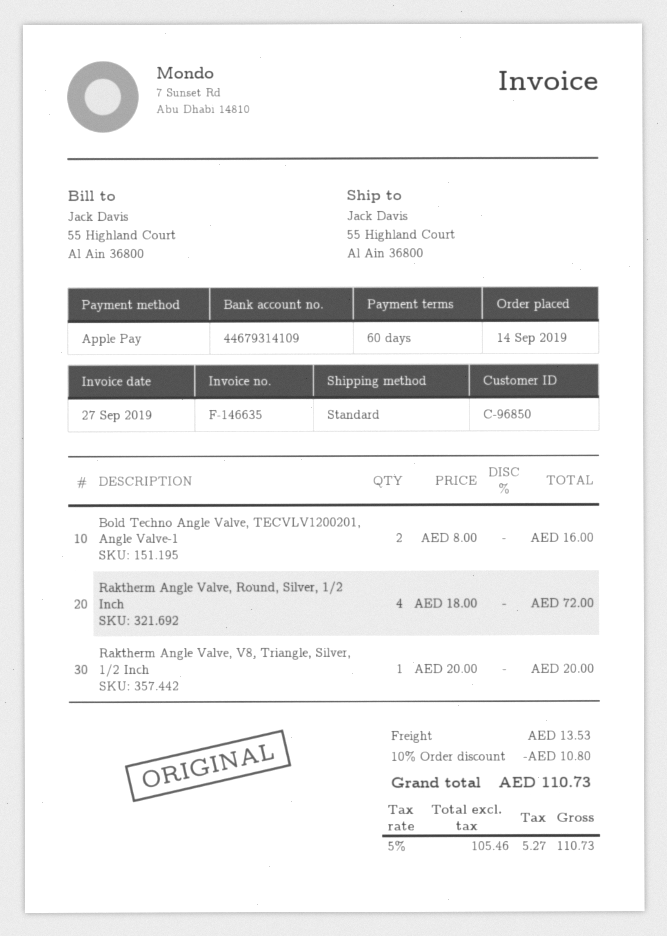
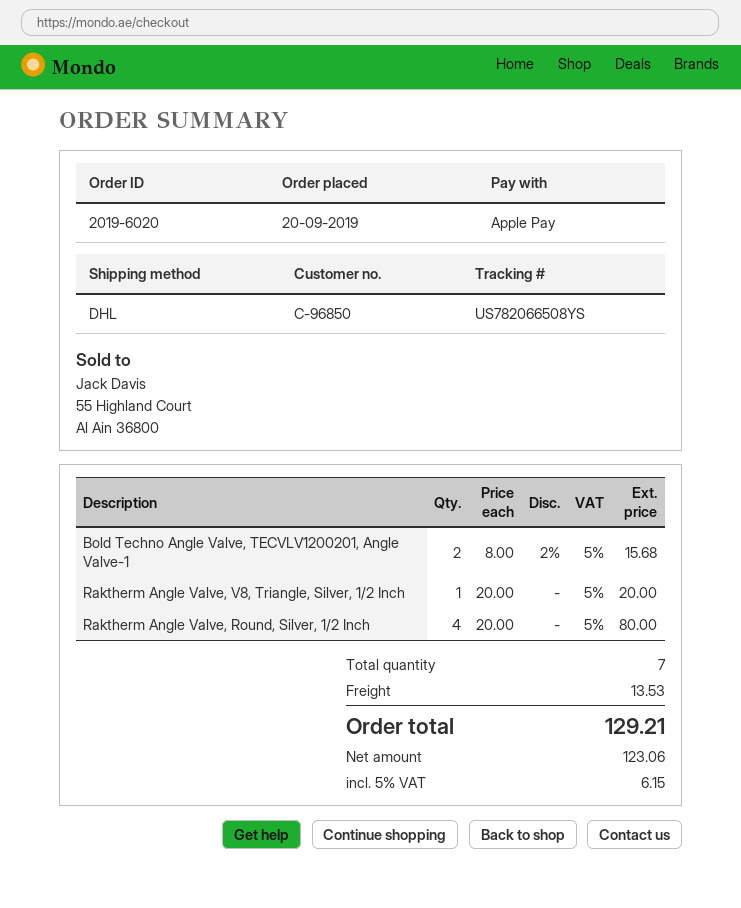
order date: 2019-09-14 -> 2019-09-20
shipping method: standard -> DHL
Bold Techno Angle Valve, TECVLV1200201, Angle Valve-1: 2 x 8.00 = 16.00 -> 2 x 8.00 - 2% = 15.68
Raktherm Angle Valve, Round, Silver, 1/2 Inch: 4 x 18.00 = 72.00 -> 4 x 20.00 = 80.00
discount: 10% = 10.80 -> none
net: 105.46 -> 123.06
tax: 5% = 5.27 -> 5% = 6.15
total: 110.73 -> 129.21

